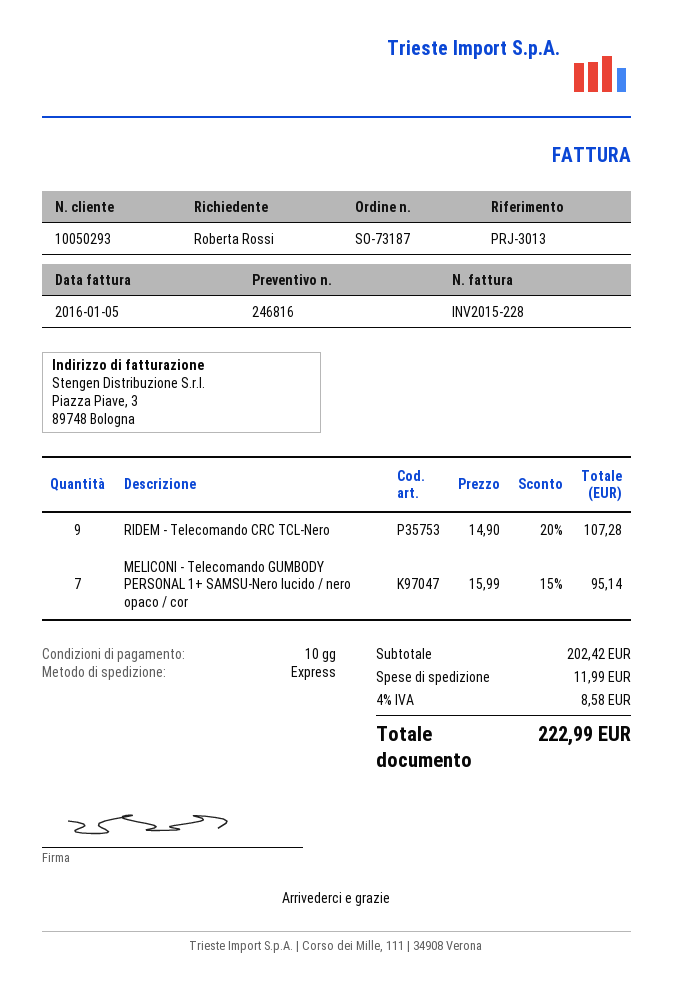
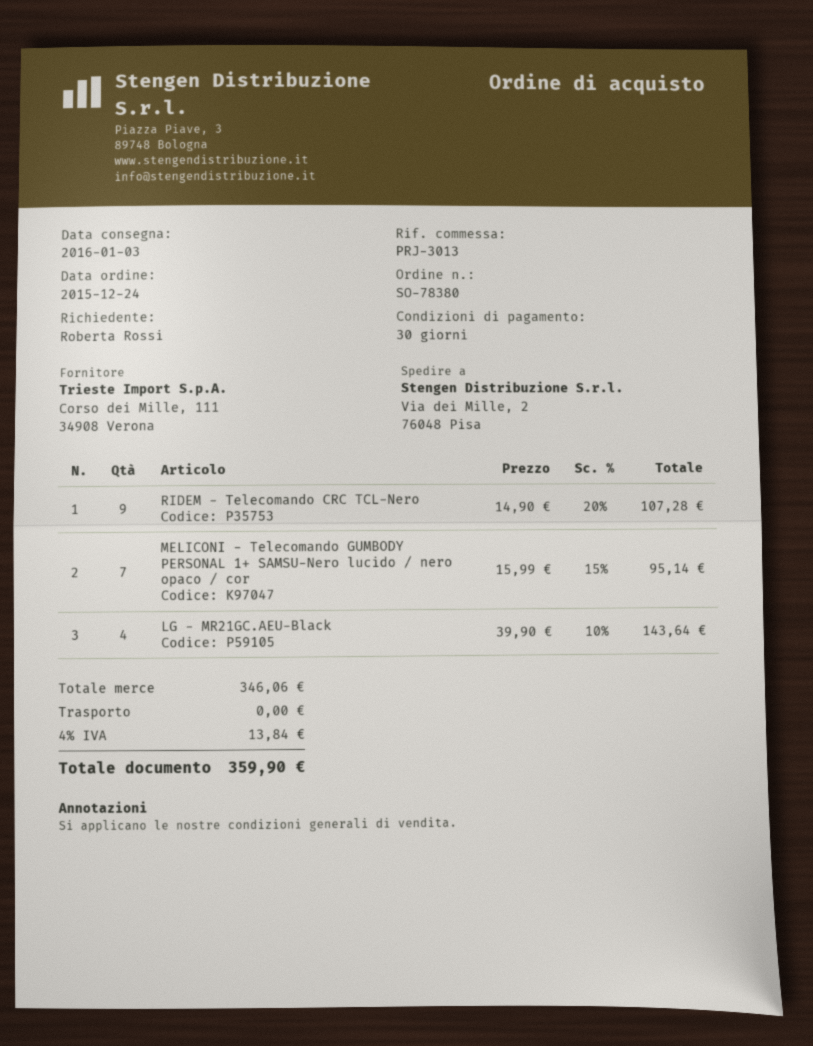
order number: SO-73187 -> SO-78380
payment terms: 10 days -> 30 days
LG - MR21GC.AEU-Black: none -> 4 x 39.90 - 10% = 143.64
subtotal: 202.42 -> 346.06
shipping: 11.99 -> 0.00
tax: 4% = 8.58 -> 4% = 13.84
total: 222.99 -> 359.90

